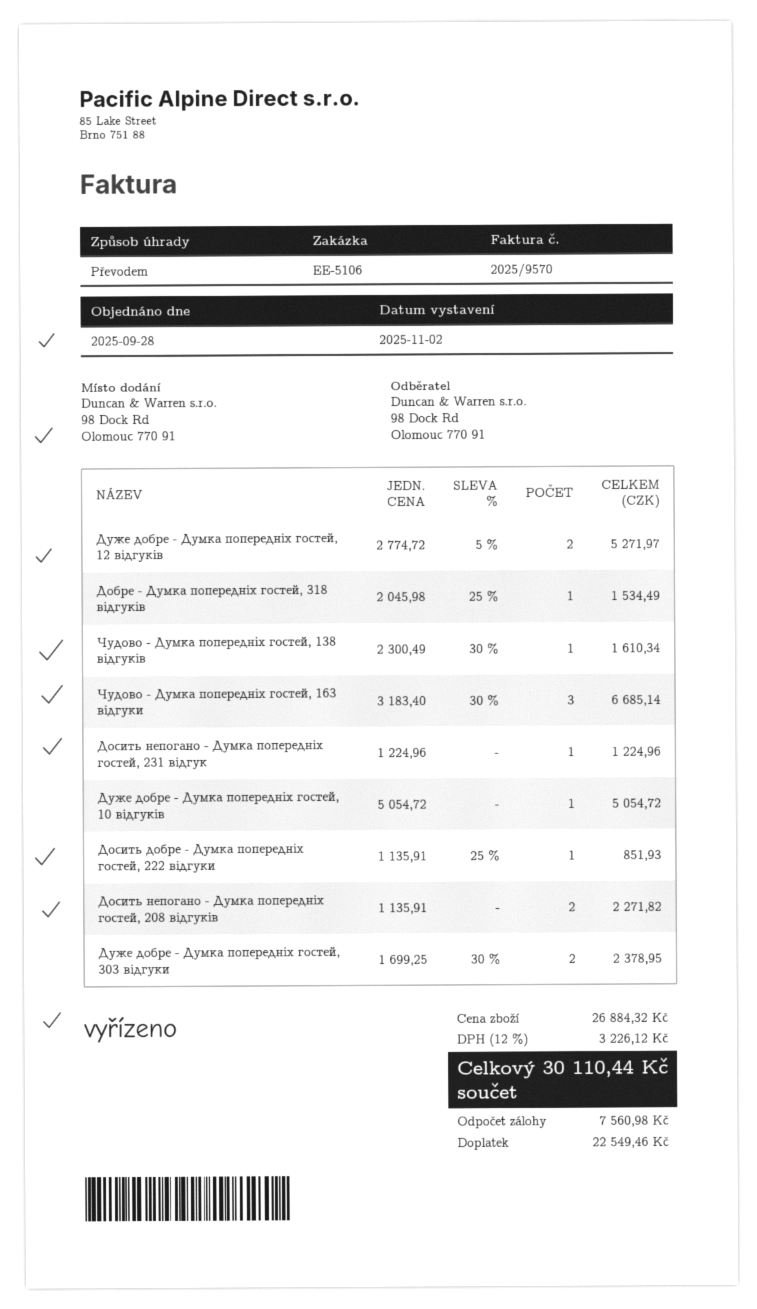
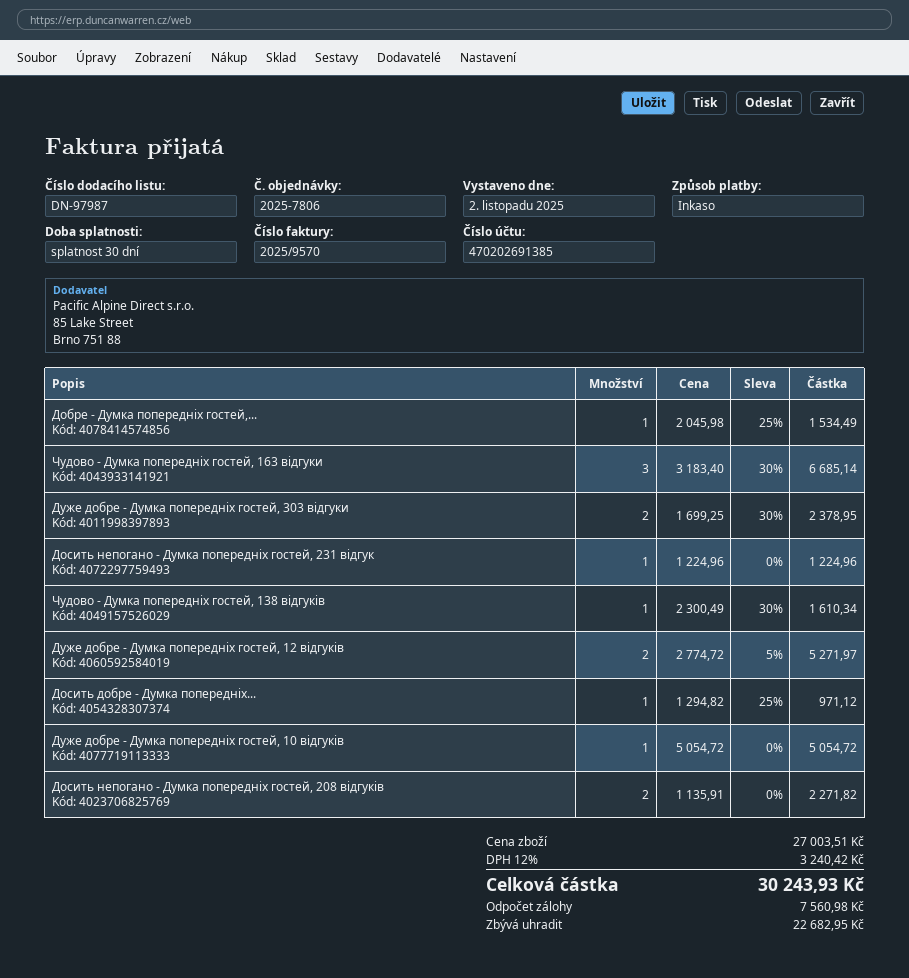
payment method: bank transfer -> direct debit
Досить добре - Думка попередніх гостей, 222 відгуки: 1 x 1135.91 - 25% = 851.93 -> 1 x 1294.82 - 25% = 971.12
subtotal: 26884.32 -> 27003.51
tax: 12% = 3226.12 -> 12% = 3240.42
total: 30110.44 -> 30243.93
balance: 22549.46 -> 22682.95

